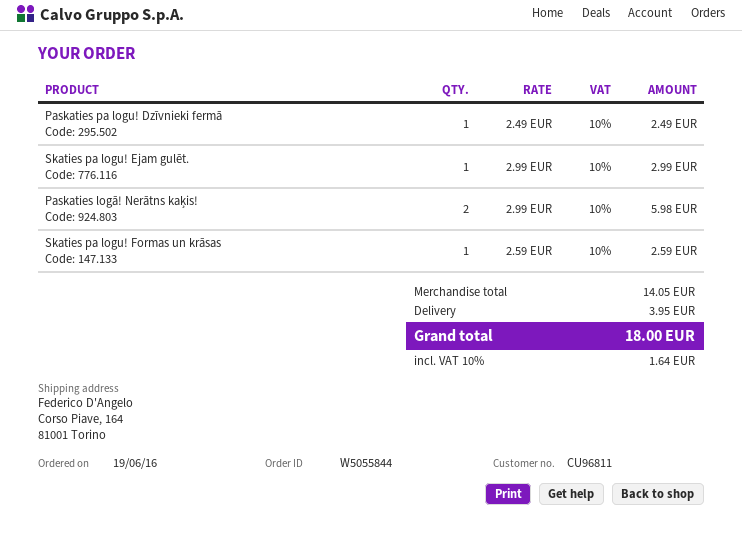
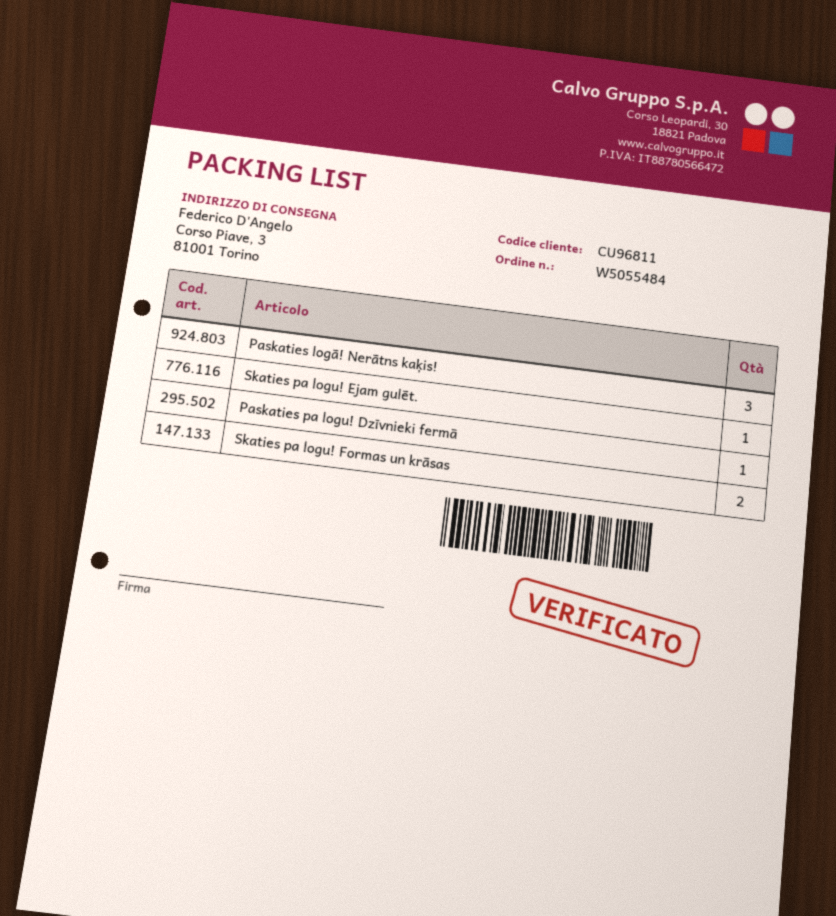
order number: W5055844 -> W5055484
ship to: Corso Piave, 164, 81001 Torino -> Corso Piave, 3, 81001 Torino
Paskaties logā! Nerātns kaķis!: 2 -> 3
Skaties pa logu! Formas un krāsas: 1 -> 2

